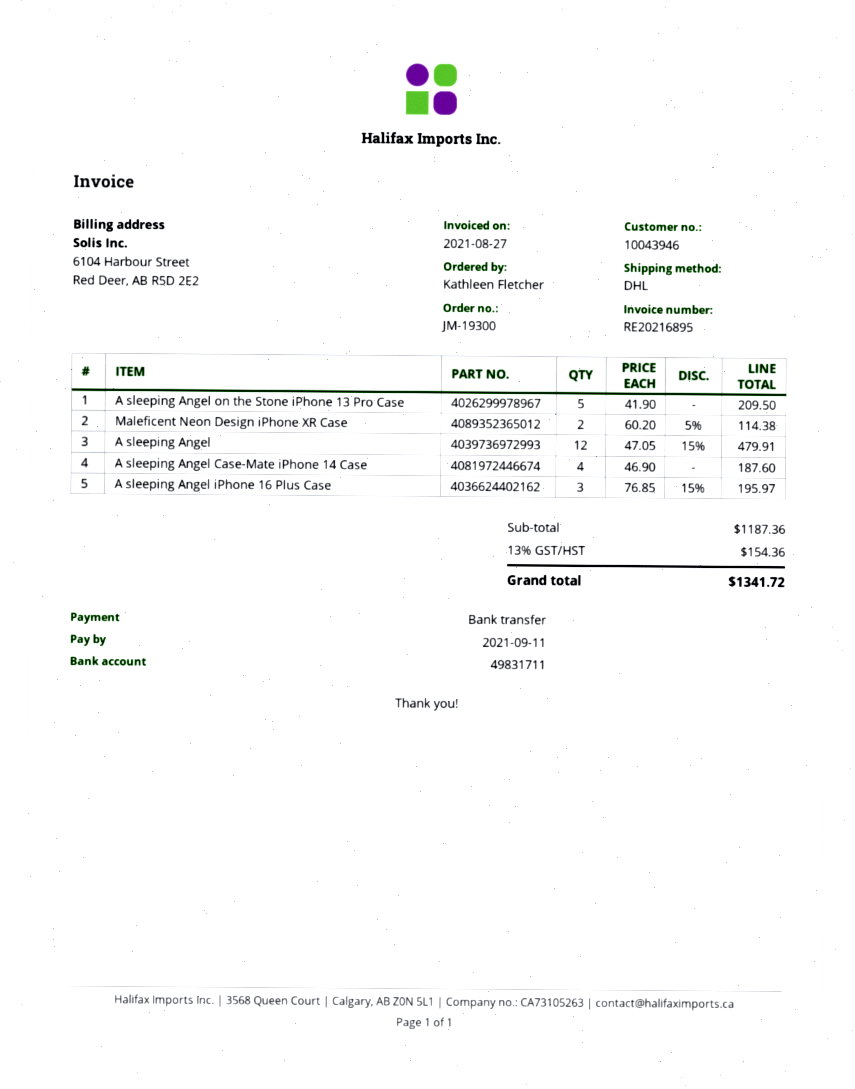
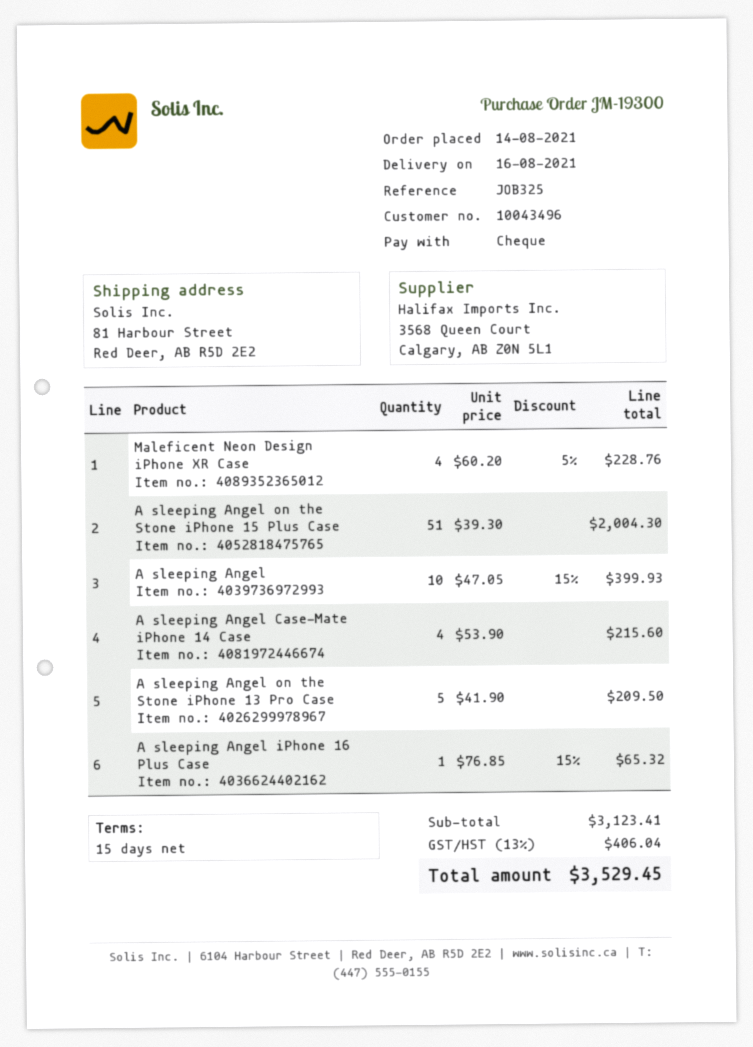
customer number: 10043946 -> 10043496
payment method: bank transfer -> cheque
Maleficent Neon Design iPhone XR Case: 2 x 60.20 - 5% = 114.38 -> 4 x 60.20 - 5% = 228.76
A sleeping Angel: 12 x 47.05 - 15% = 479.91 -> 10 x 47.05 - 15% = 399.93
A sleeping Angel Case-Mate iPhone 14 Case: 4 x 46.90 = 187.60 -> 4 x 53.90 = 215.60
A sleeping Angel iPhone 16 Plus Case: 3 x 76.85 - 15% = 195.97 -> 1 x 76.85 - 15% = 65.32
A sleeping Angel on the Stone iPhone 15 Plus Case: none -> 51 x 39.30 = 2004.30
subtotal: 1187.36 -> 3123.41
tax: 13% = 154.36 -> 13% = 406.04
total: 1341.72 -> 3529.45

